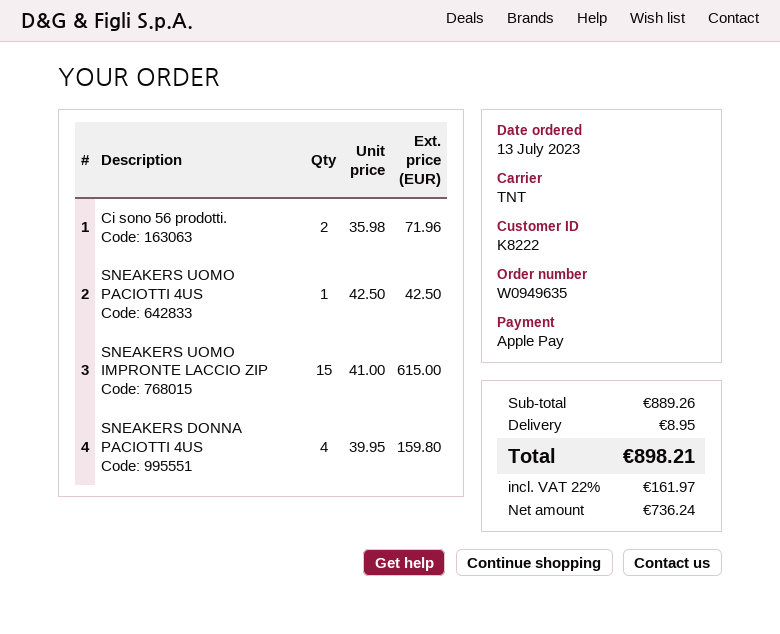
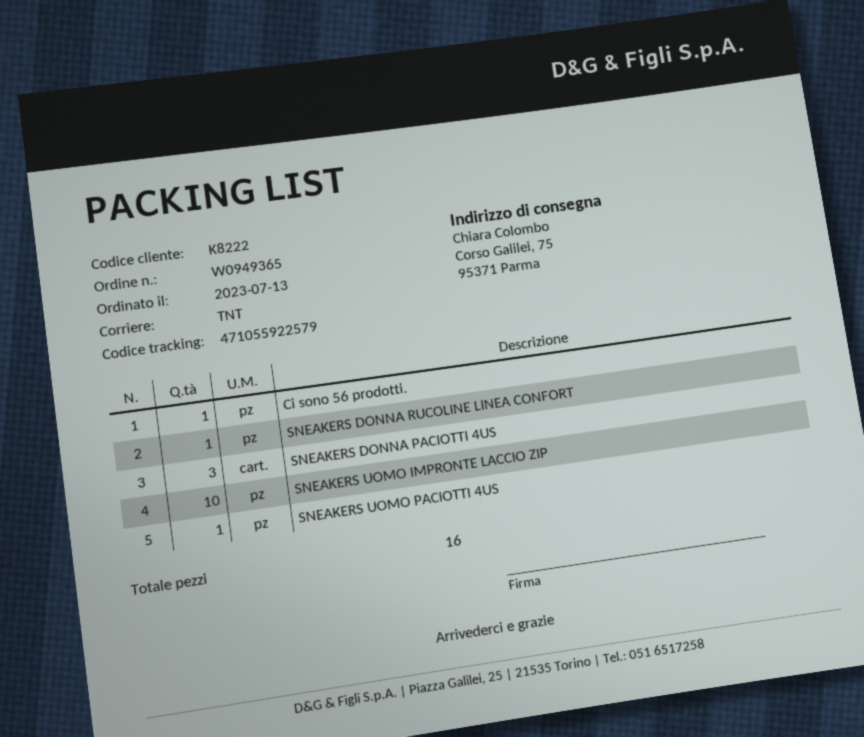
order number: W0949635 -> W0949365
Ci sono 56 prodotti.: 2 -> 1
SNEAKERS UOMO IMPRONTE LACCIO ZIP: 15 -> 10
SNEAKERS DONNA PACIOTTI 4US: 4 -> 3
SNEAKERS DONNA RUCOLINE LINEA CONFORT: none -> 1

